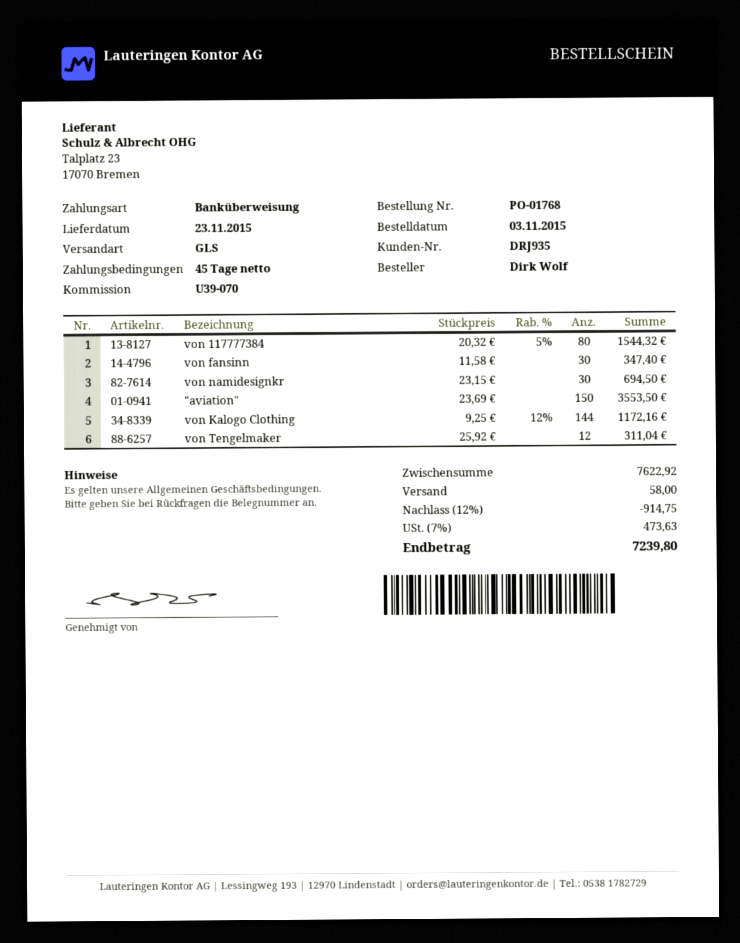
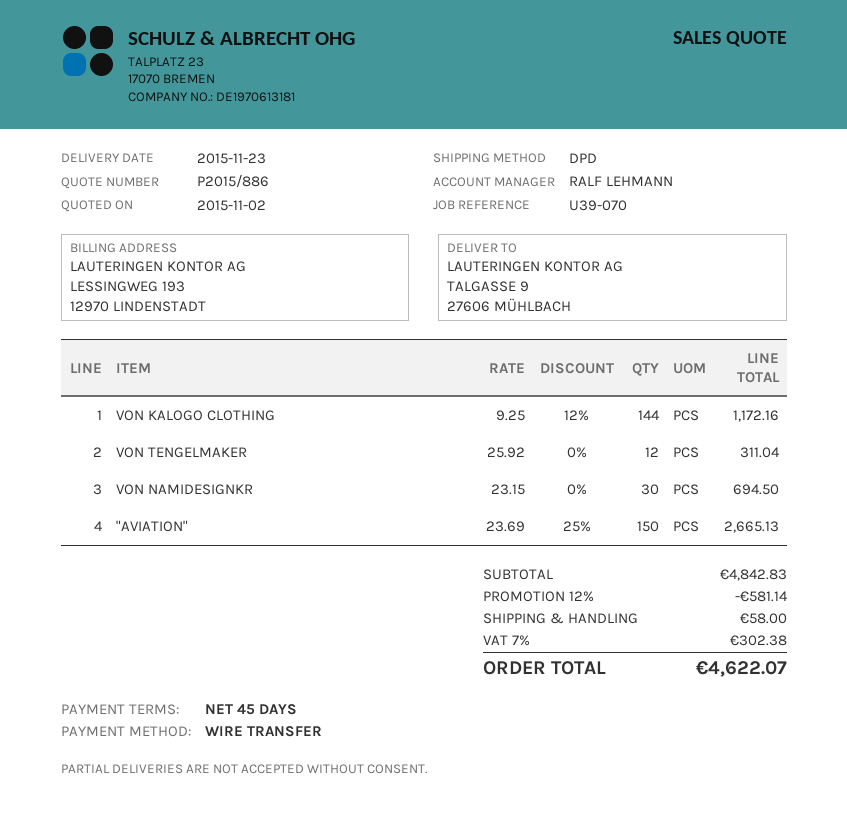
shipping method: GLS -> DPD
von 117777384: 80 x 20.32 - 5% = 1544.32 -> none
von fansinn: 30 x 11.58 = 347.40 -> none
"aviation": 150 x 23.69 = 3553.50 -> 150 x 23.69 - 25% = 2665.13
subtotal: 7622.92 -> 4842.83
discount: 12% = 914.75 -> 12% = 581.14
tax: 7% = 473.63 -> 7% = 302.38
total: 7239.80 -> 4622.07

